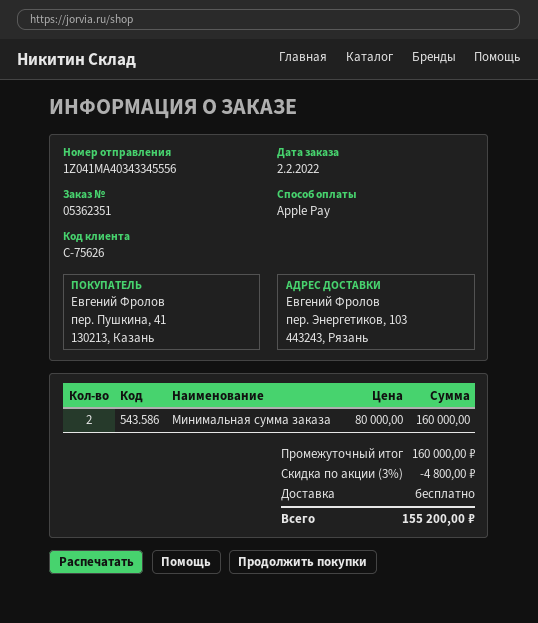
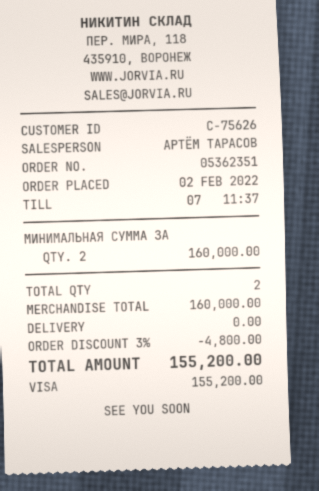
payment method: Apple Pay -> Visa

